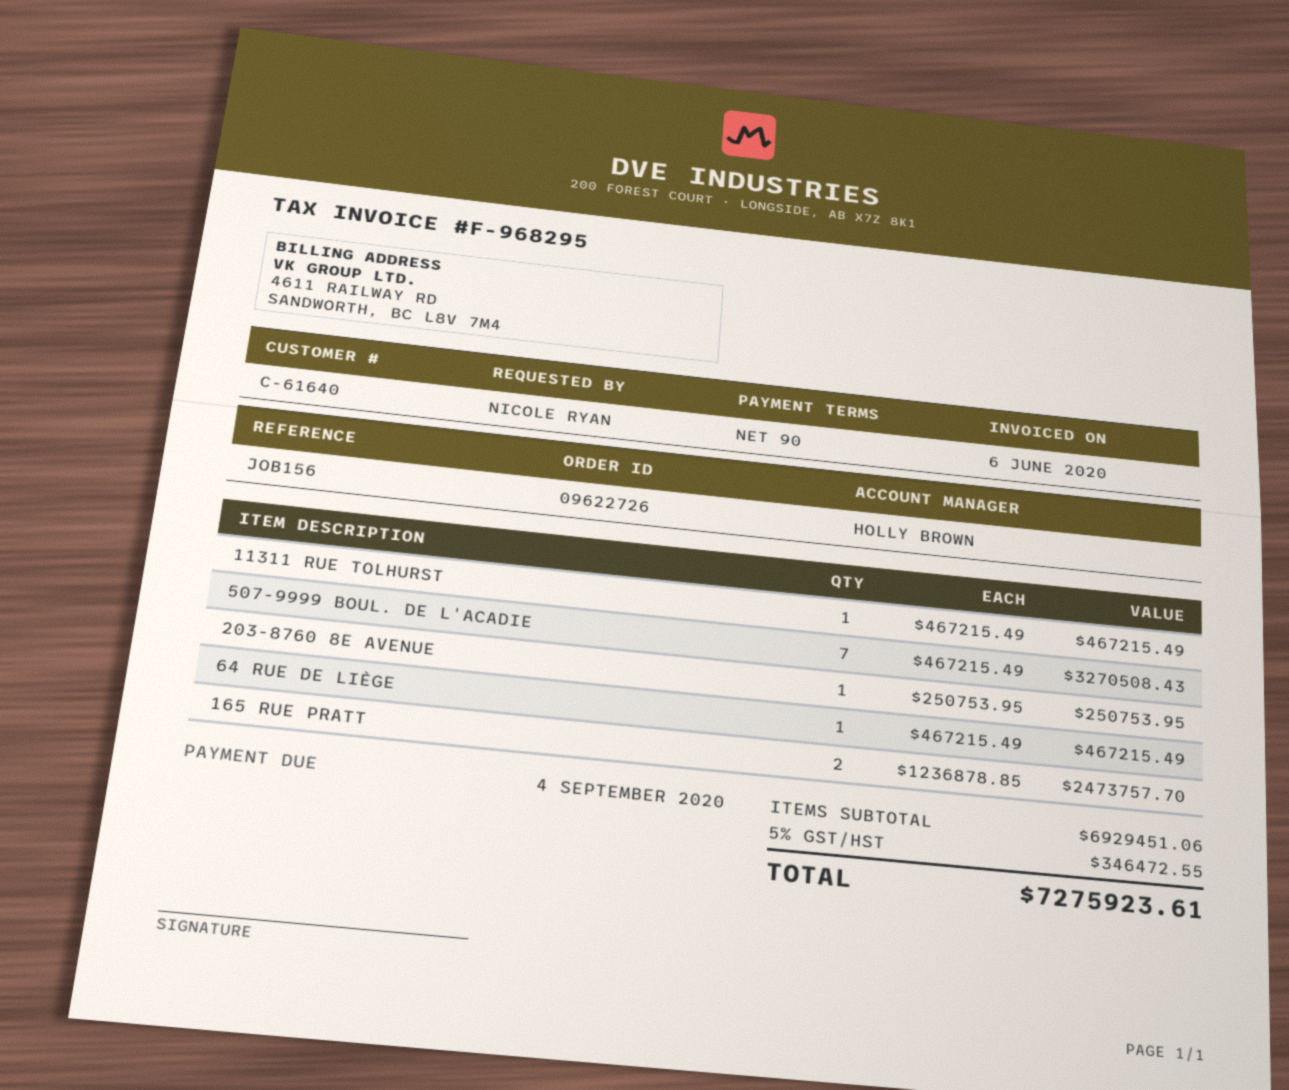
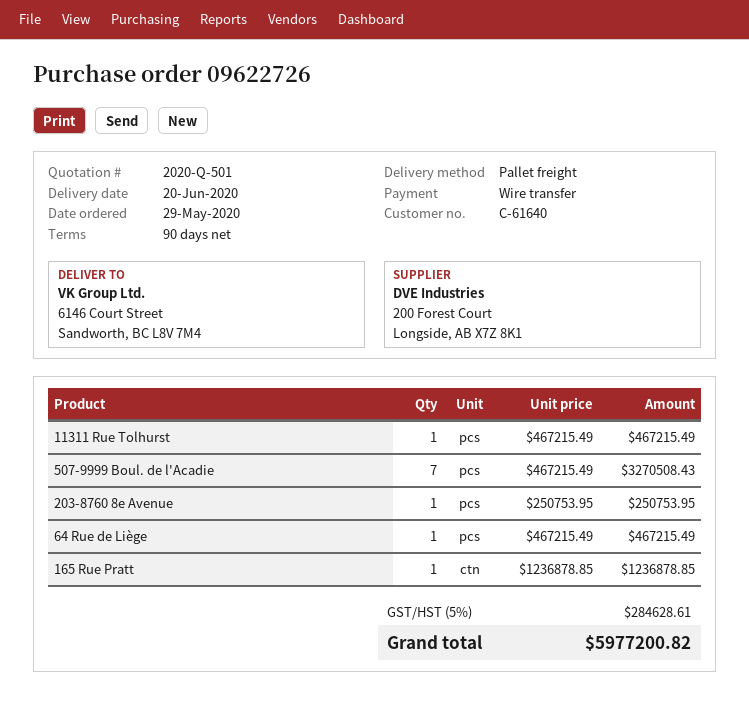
165 RUE PRATT: 2 x 1236878.85 = 2473757.70 -> 1 x 1236878.85 = 1236878.85
tax: 5% = 346472.55 -> 5% = 284628.61
total: 7275923.61 -> 5977200.82

